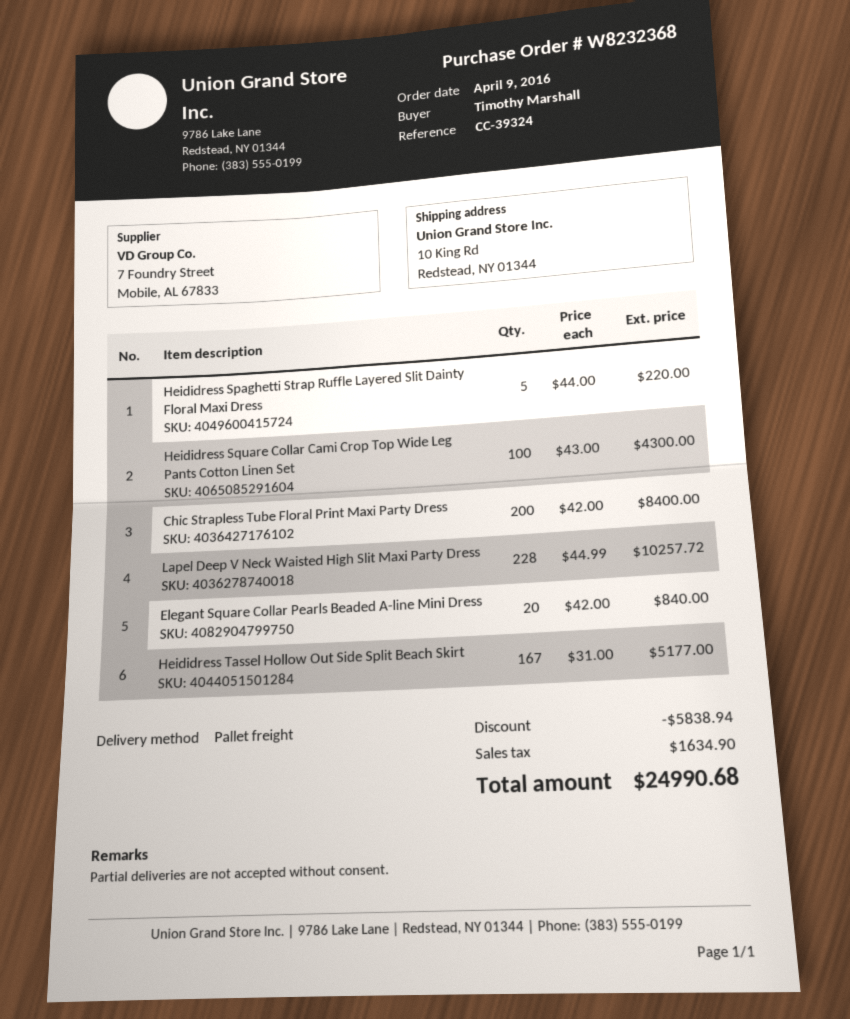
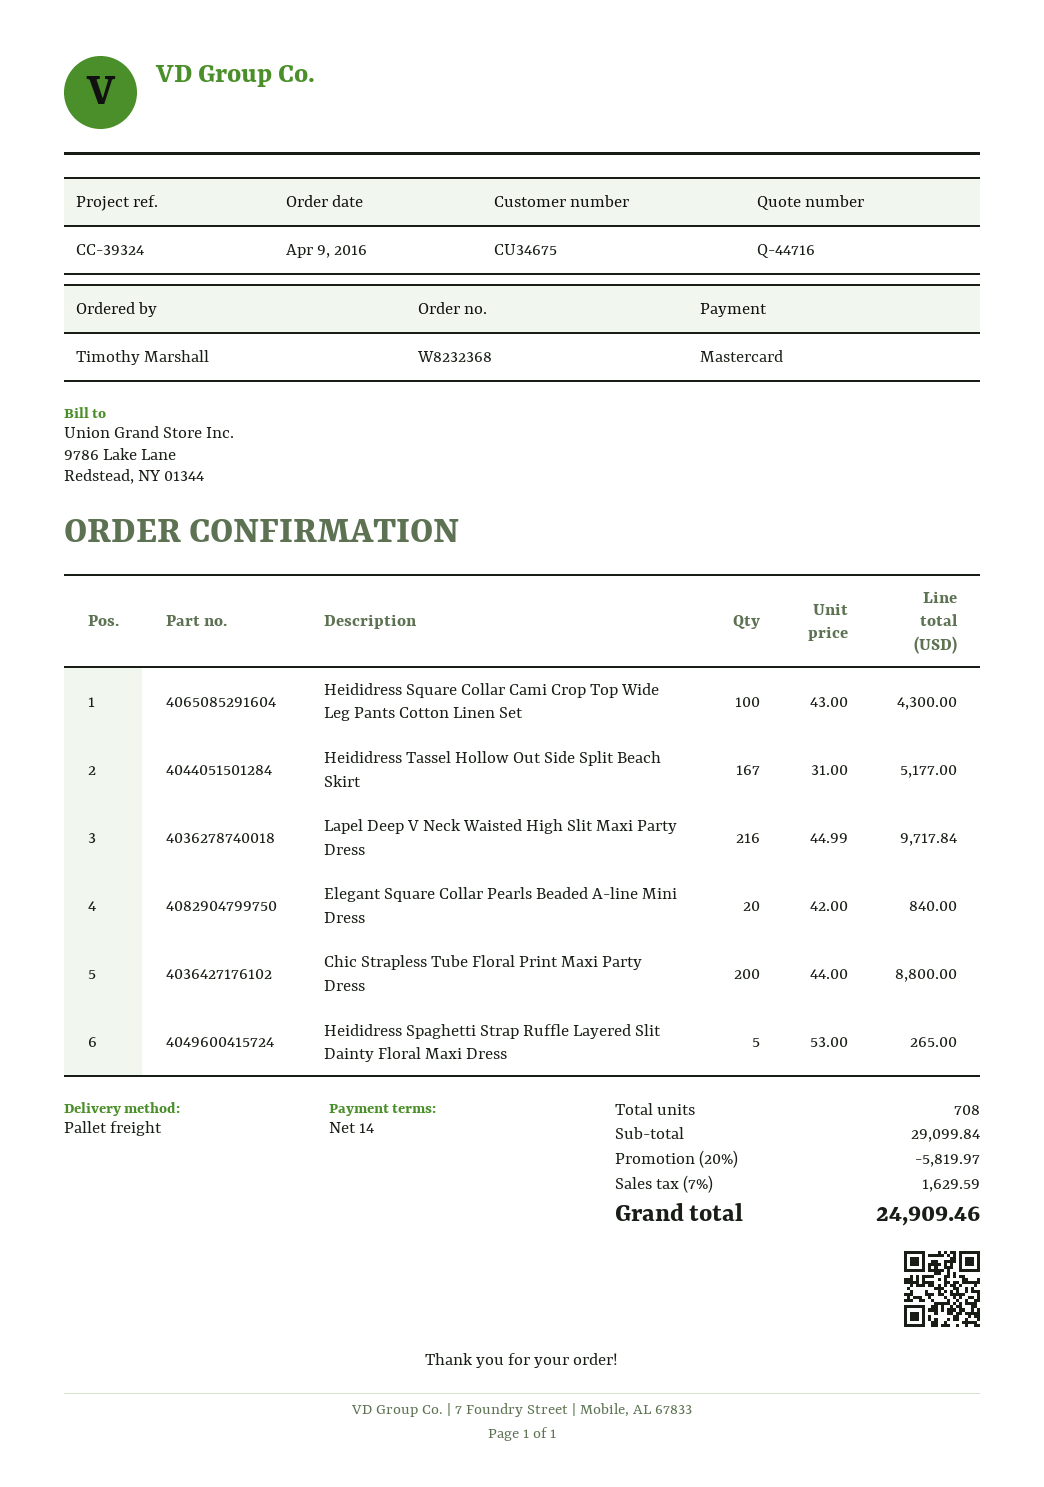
Heididress Spaghetti Strap Ruffle Layered Slit Dainty Floral Maxi Dress: 5 x 44.00 = 220.00 -> 5 x 53.00 = 265.00
Chic Strapless Tube Floral Print Maxi Party Dress: 200 x 42.00 = 8400.00 -> 200 x 44.00 = 8800.00
Lapel Deep V Neck Waisted High Slit Maxi Party Dress: 228 x 44.99 = 10257.72 -> 216 x 44.99 = 9717.84
discount: 5838.94 -> 5819.97
tax: 1634.90 -> 1629.59
total: 24990.68 -> 24909.46

